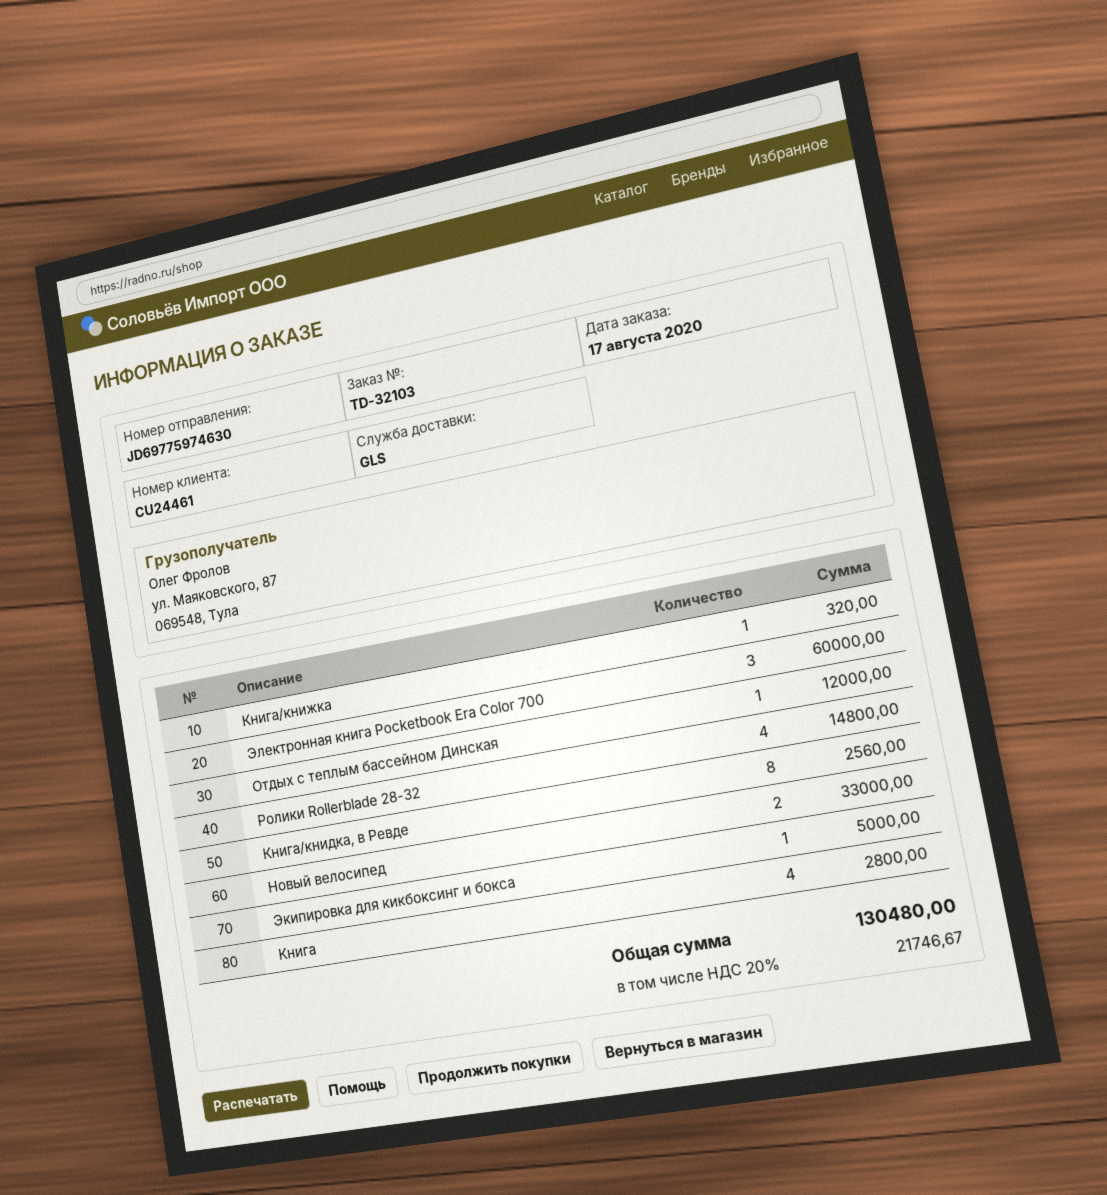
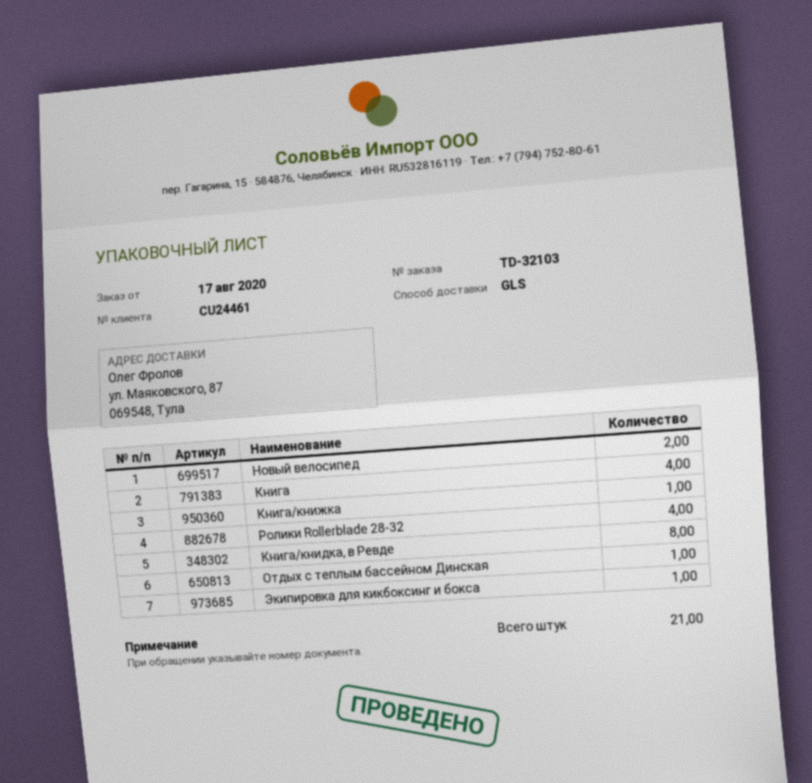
Электронная книга Pocketbook Era Color 700: 3 -> none

